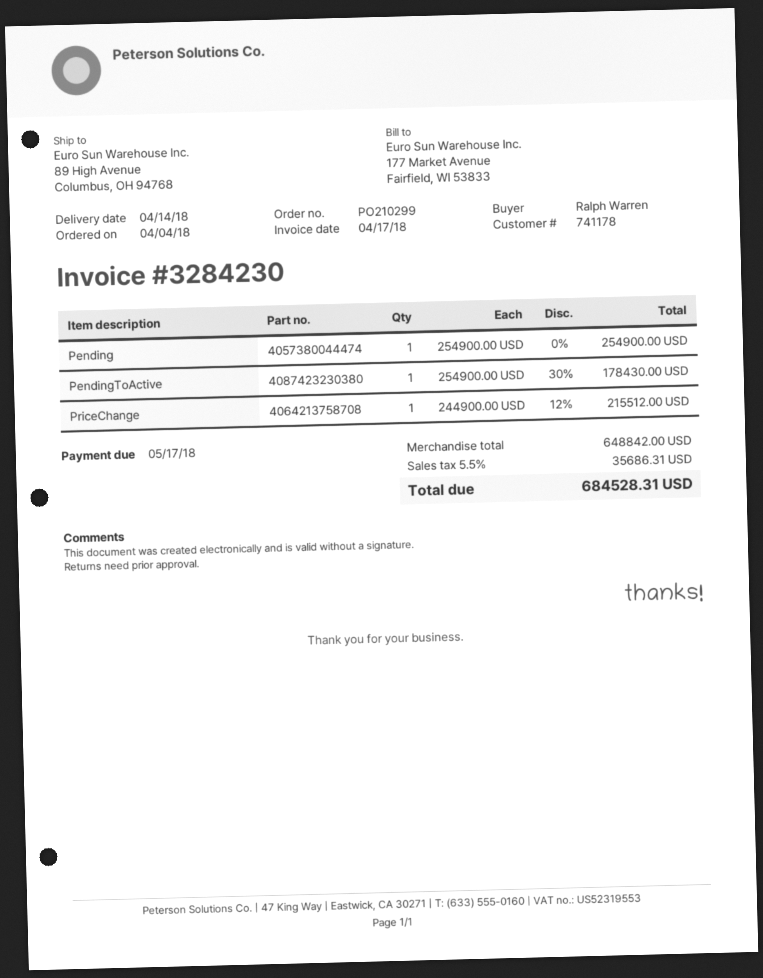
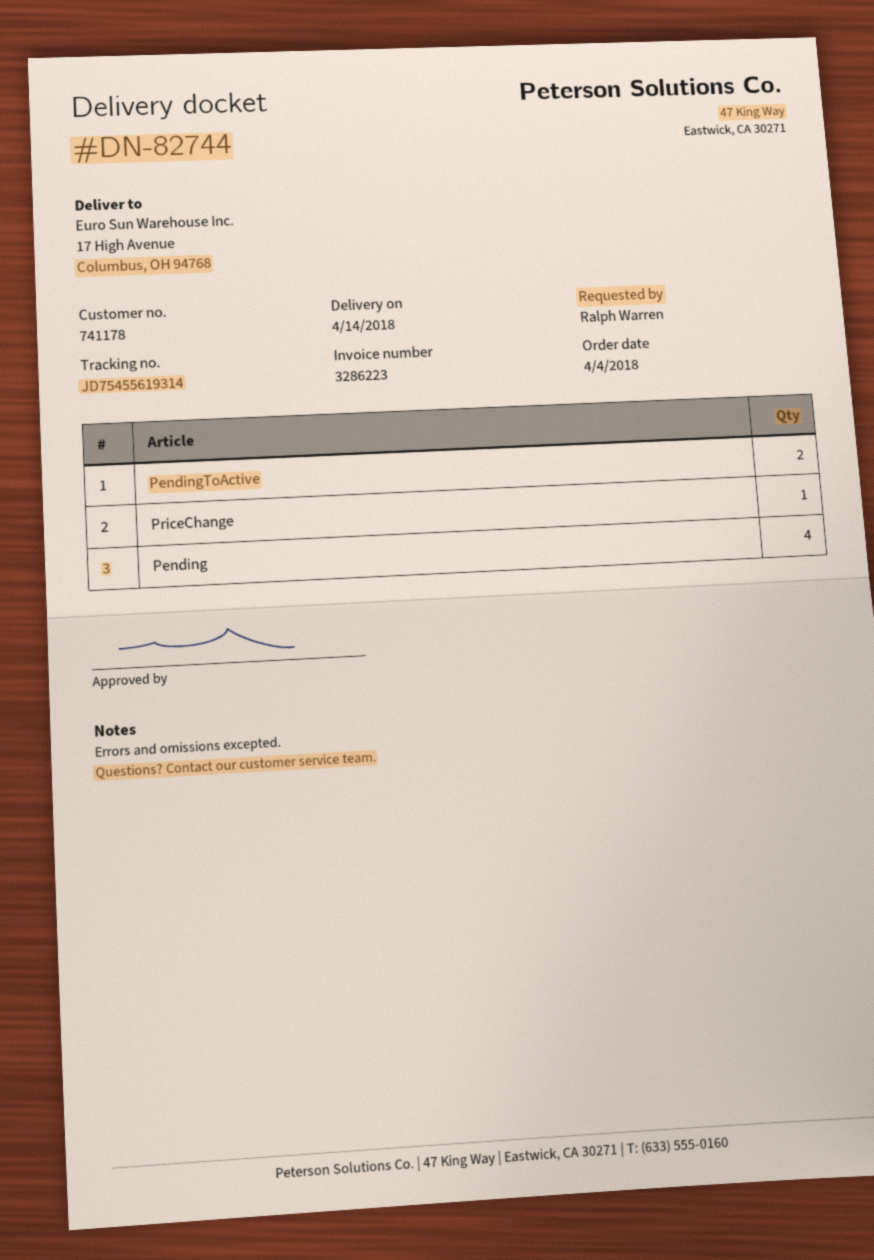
invoice number: 3284230 -> 3286223
ship to: 89 High Avenue, Columbus, OH 94768 -> 17 High Avenue, Columbus, OH 94768
Pending: 1 -> 4
PendingToActive: 1 -> 2

